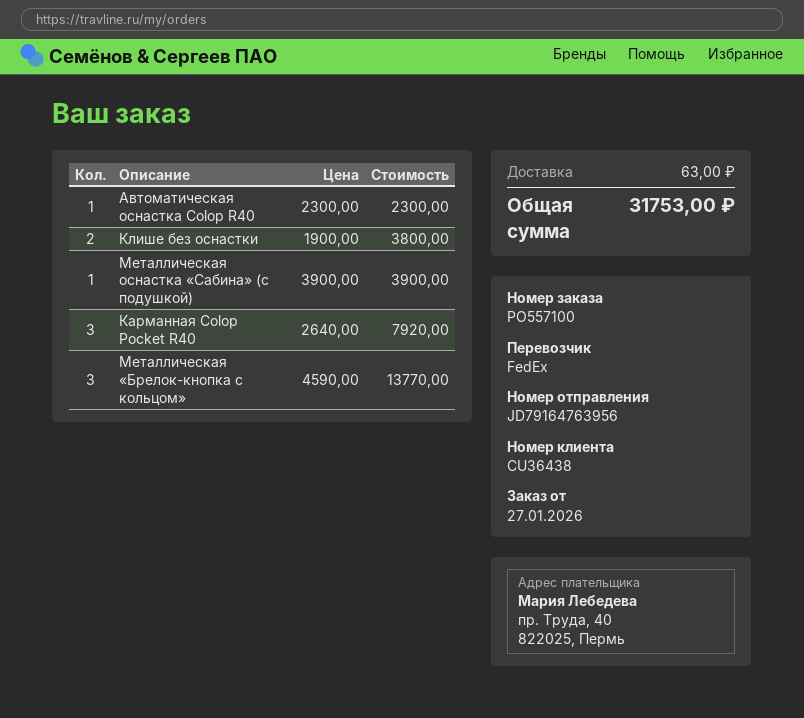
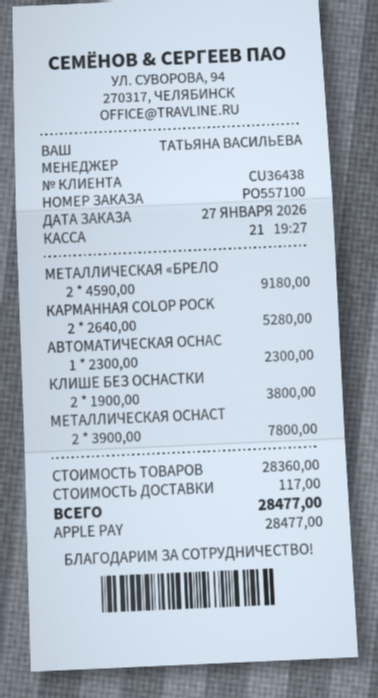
Металлическая оснастка «Сабина» (с подушкой): 1 x 3900.00 = 3900.00 -> 2 x 3900.00 = 7800.00
Карманная Colop Pocket R40: 3 x 2640.00 = 7920.00 -> 2 x 2640.00 = 5280.00
Металлическая «Брелок-кнопка с кольцом»: 3 x 4590.00 = 13770.00 -> 2 x 4590.00 = 9180.00
shipping: 63.00 -> 117.00
total: 31753.00 -> 28477.00

